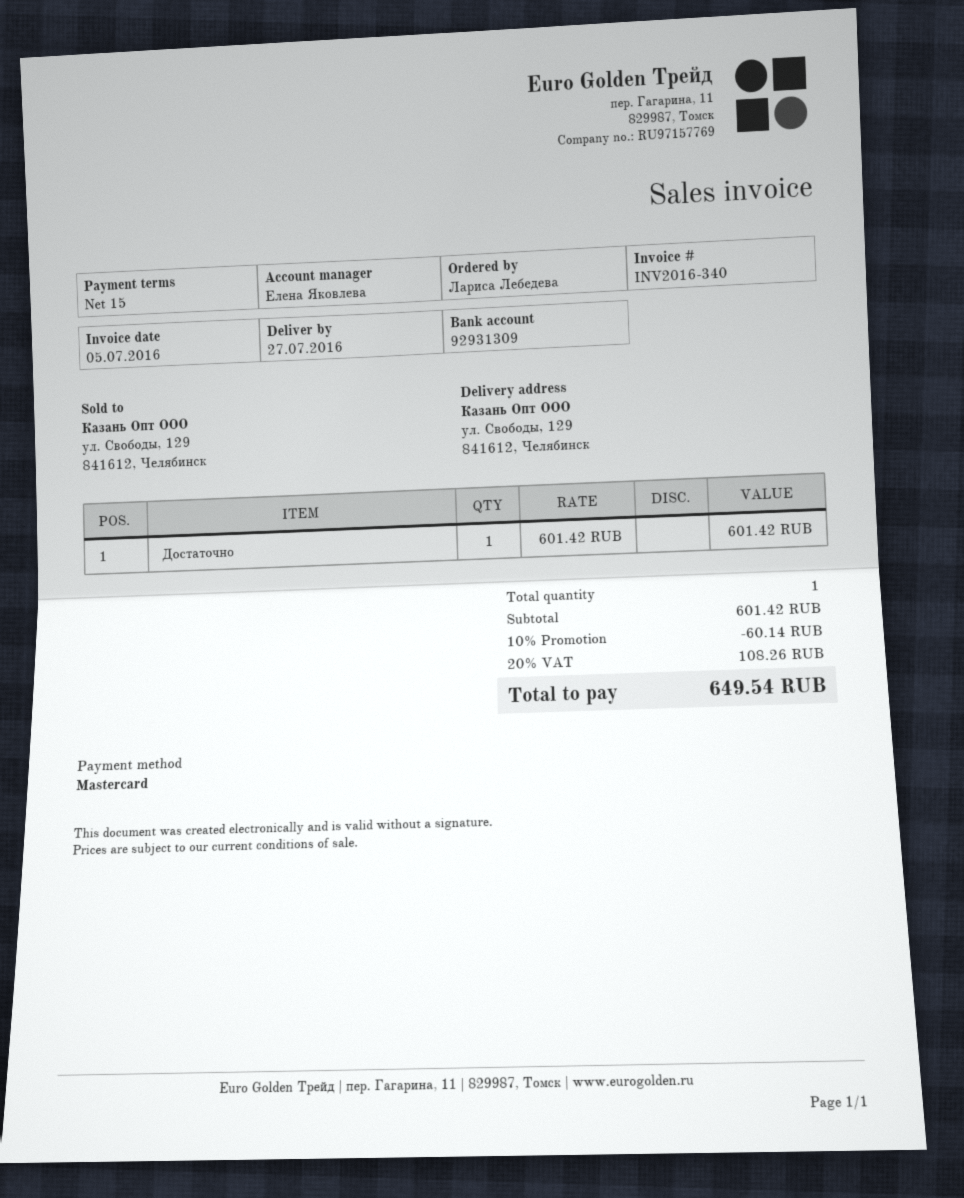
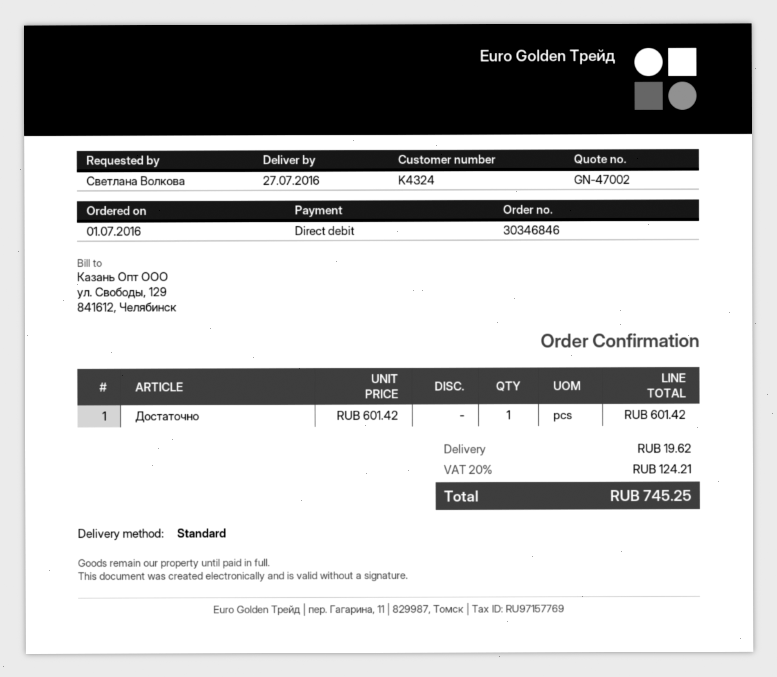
ordered by: Лариса Лебедева -> Светлана Волкова
payment method: Mastercard -> direct debit
discount: 10% = 60.14 -> none
shipping: none -> 19.62
tax: 20% = 108.26 -> 20% = 124.21
total: 649.54 -> 745.25

